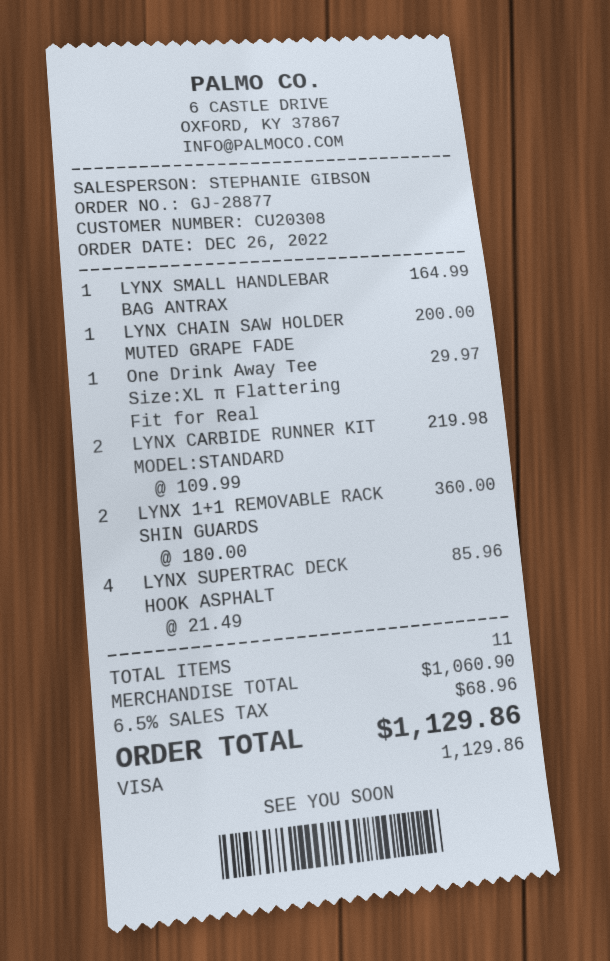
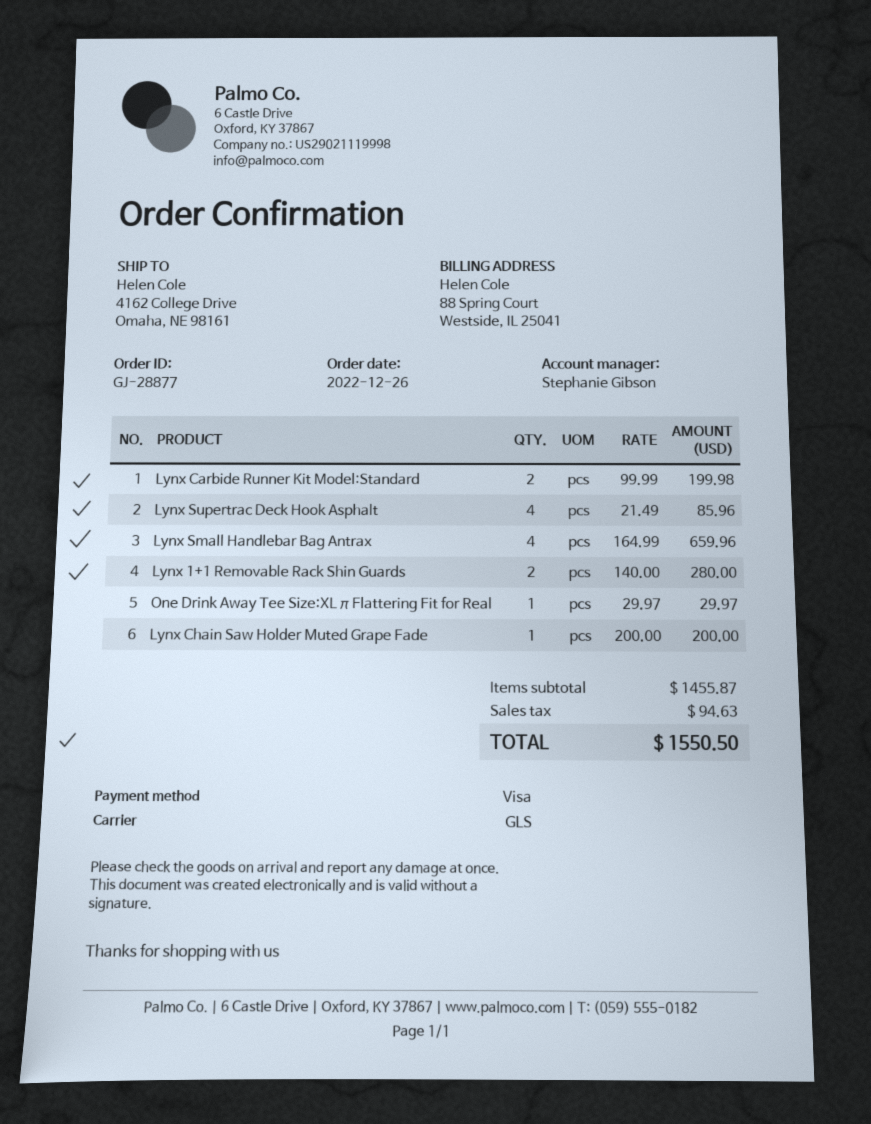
LYNX SMALL HANDLEBAR BAG ANTRAX: 1 x 164.99 = 164.99 -> 4 x 164.99 = 659.96
LYNX CARBIDE RUNNER KIT MODEL:STANDARD: 2 x 109.99 = 219.98 -> 2 x 99.99 = 199.98
LYNX 1+1 REMOVABLE RACK SHIN GUARDS: 2 x 180.00 = 360.00 -> 2 x 140.00 = 280.00
subtotal: 1060.90 -> 1455.87
tax: 68.96 -> 94.63
total: 1129.86 -> 1550.50

